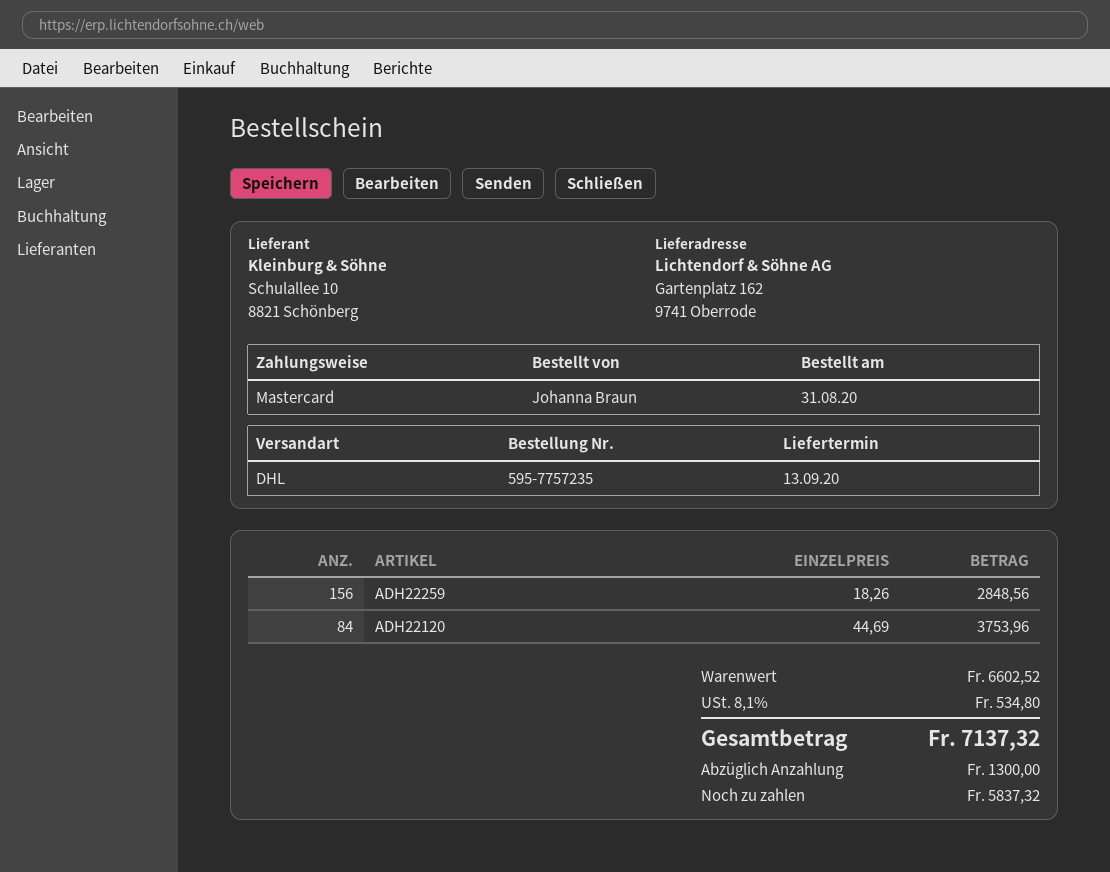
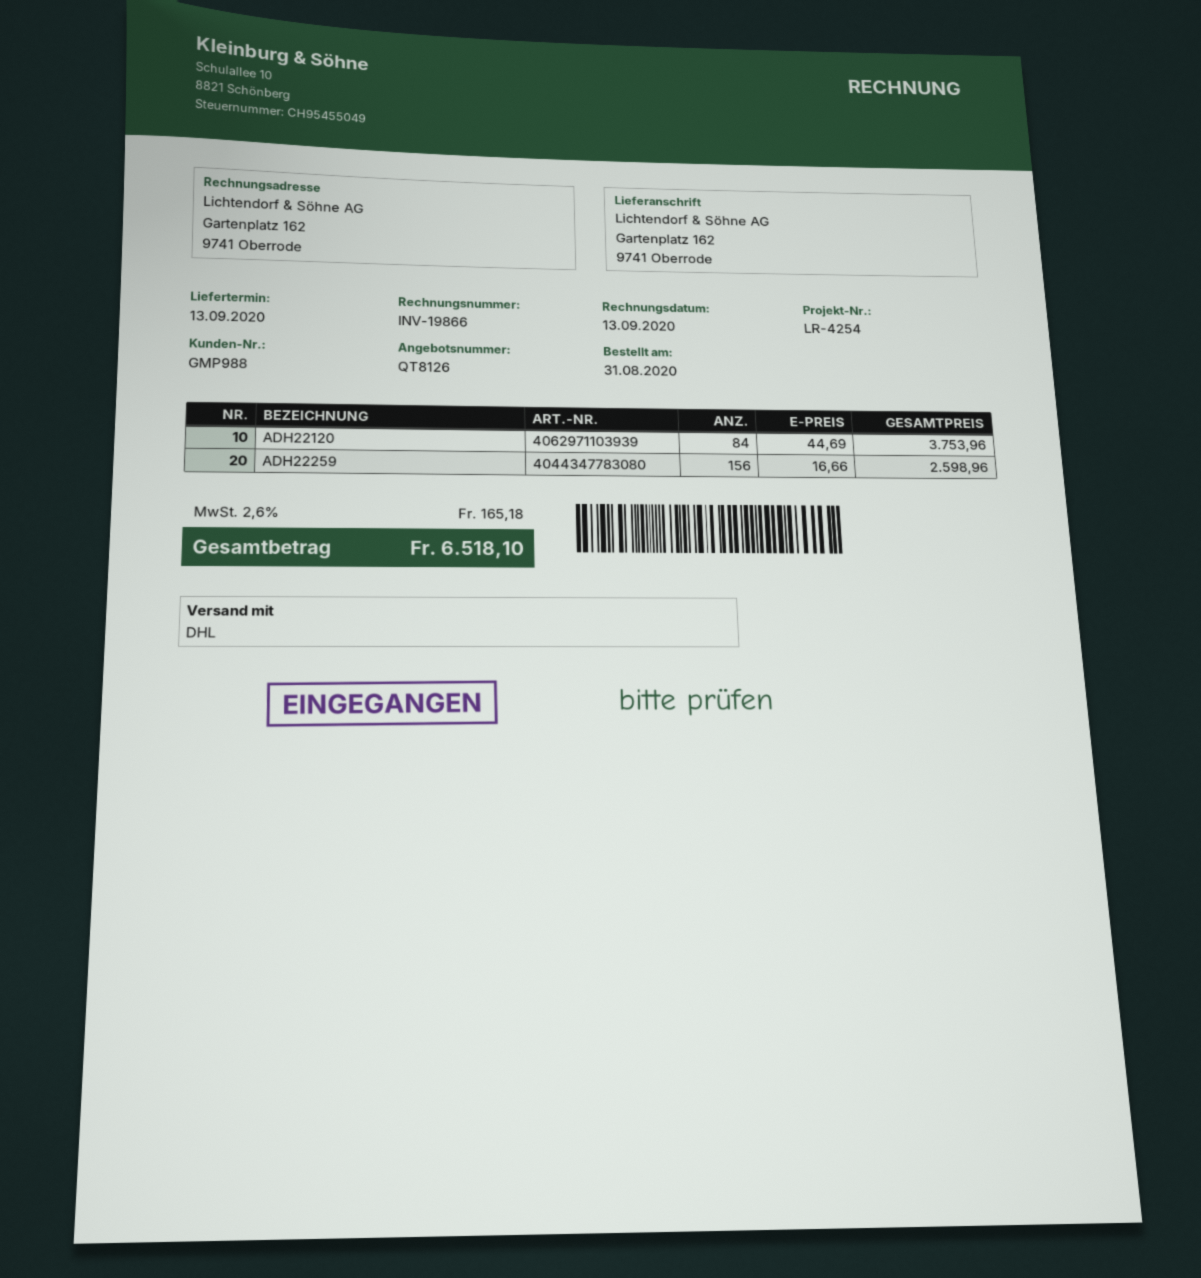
ADH22259: 156 x 18.26 = 2848.56 -> 156 x 16.66 = 2598.96
tax: 8.1% = 534.80 -> 2.6% = 165.18
total: 7137.32 -> 6518.10

